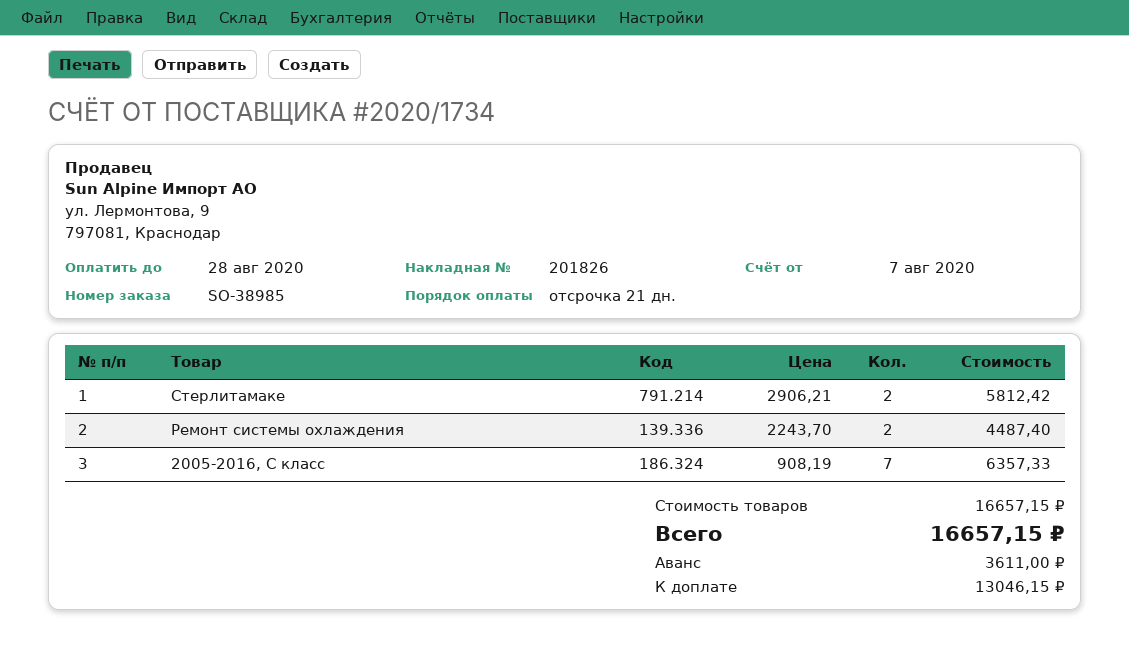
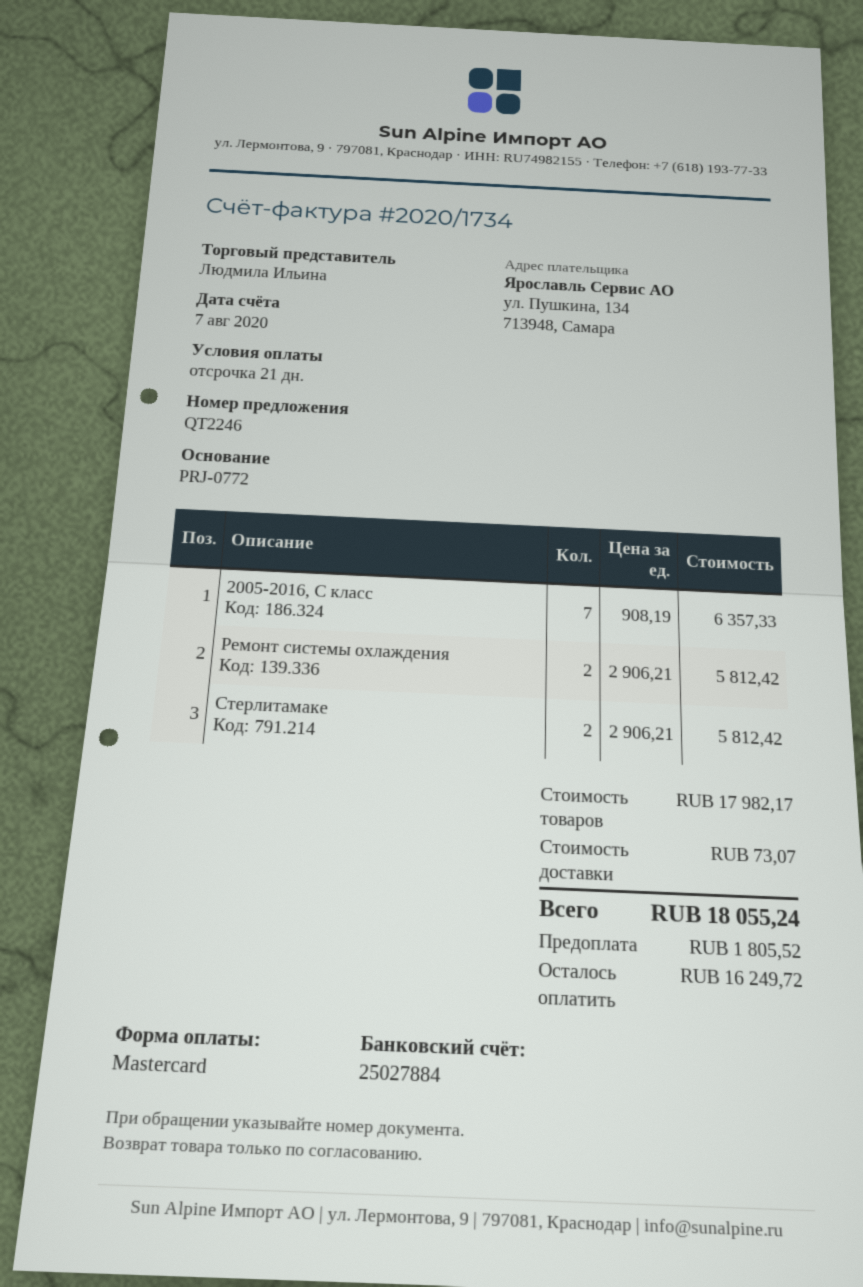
Ремонт системы охлаждения: 2 x 2243.70 = 4487.40 -> 2 x 2906.21 = 5812.42
subtotal: 16657.15 -> 17982.17
shipping: none -> 73.07
total: 16657.15 -> 18055.24
deposit: 3611.00 -> 1805.52
balance: 13046.15 -> 16249.72

